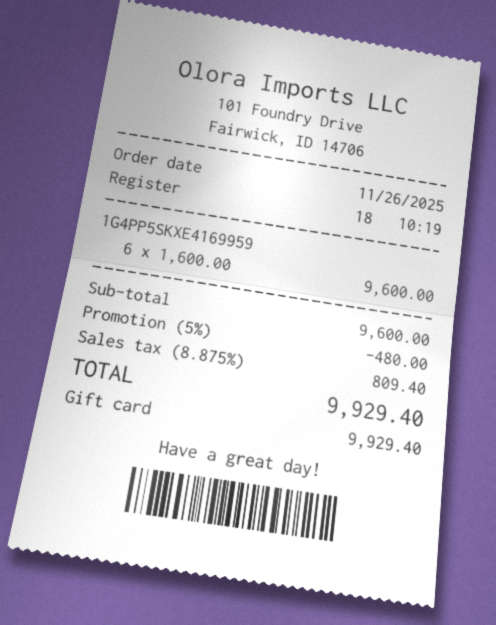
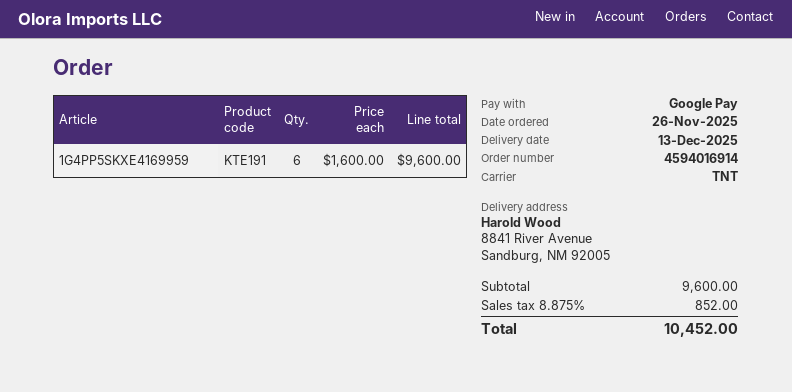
payment method: gift card -> Google Pay
discount: 5% = 480.00 -> none
tax: 8.875% = 809.40 -> 8.875% = 852.00
total: 9929.40 -> 10452.00

